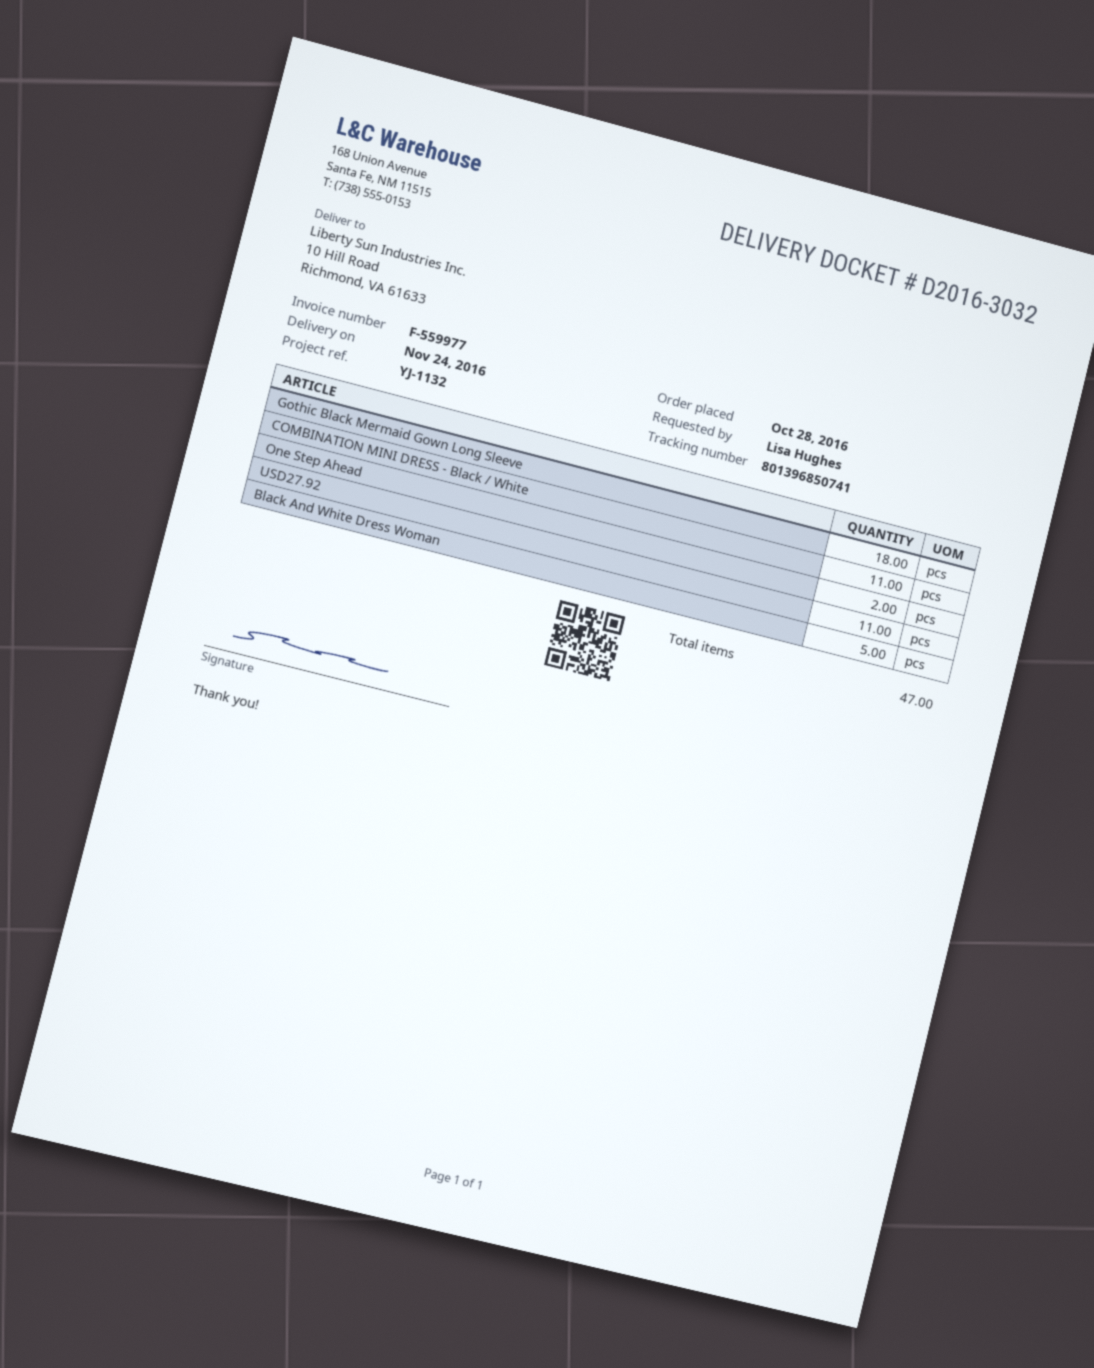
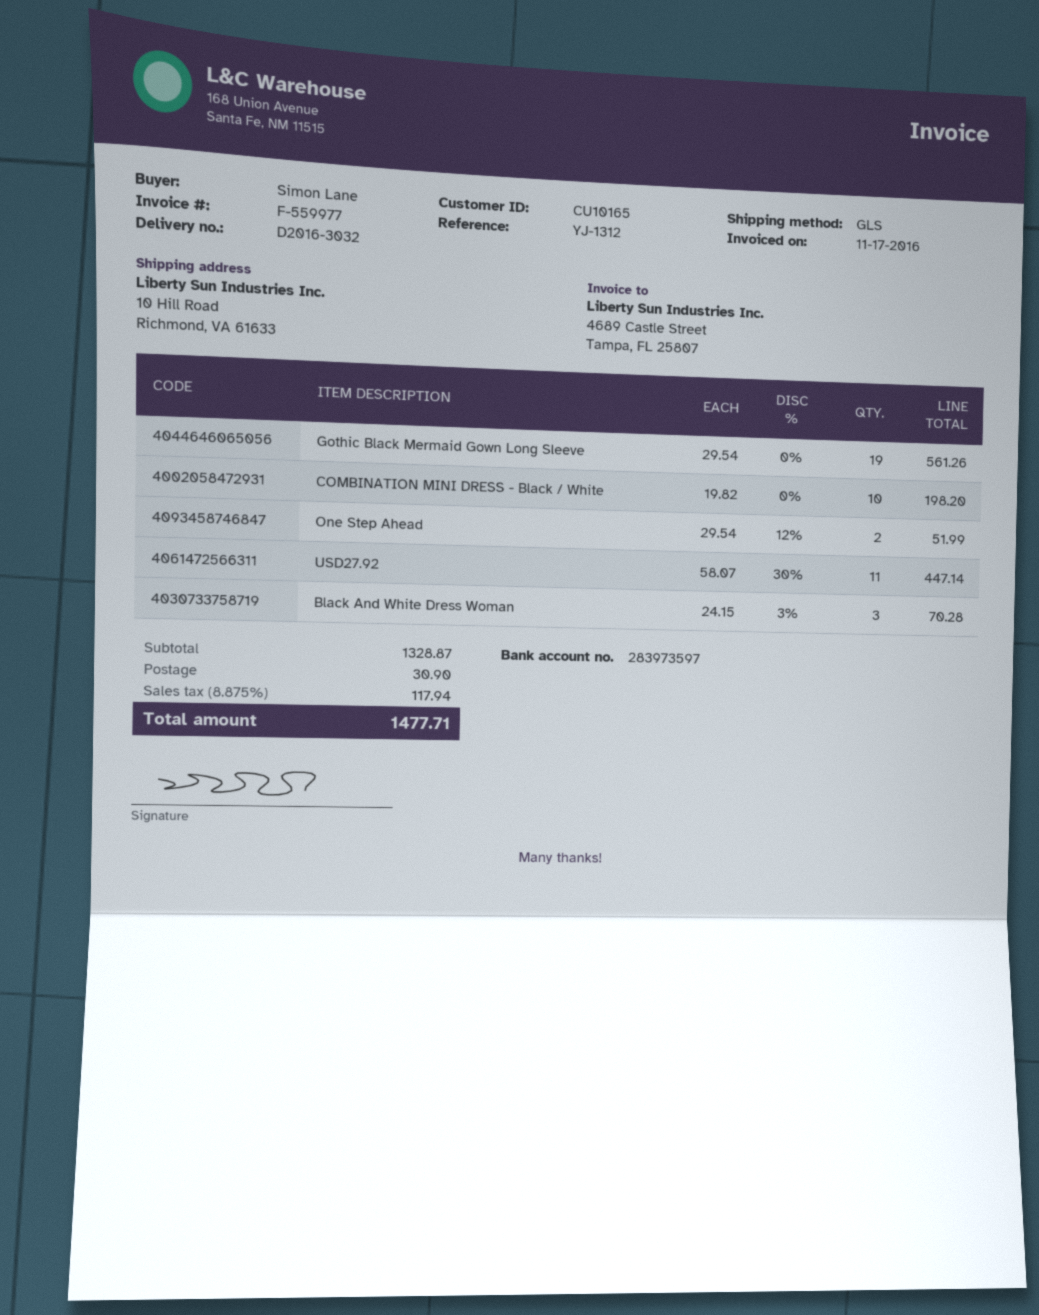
reference: YJ-1132 -> YJ-1312
ordered by: Lisa Hughes -> Simon Lane
Gothic Black Mermaid Gown Long Sleeve: 18 -> 19
COMBINATION MINI DRESS - Black / White: 11 -> 10
Black And White Dress Woman: 5 -> 3

